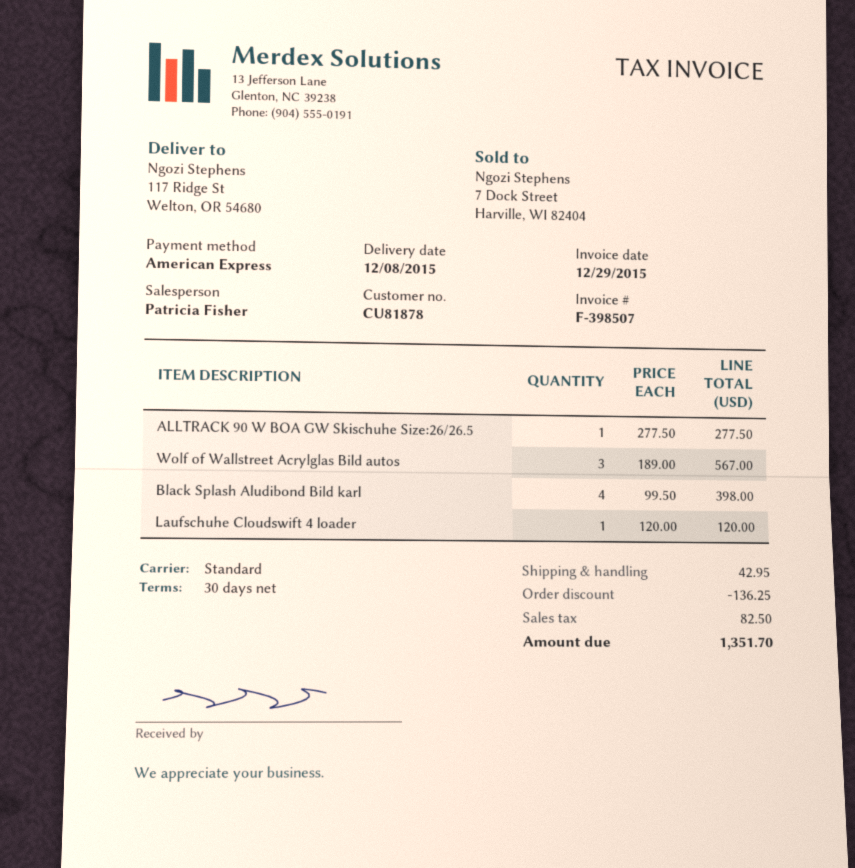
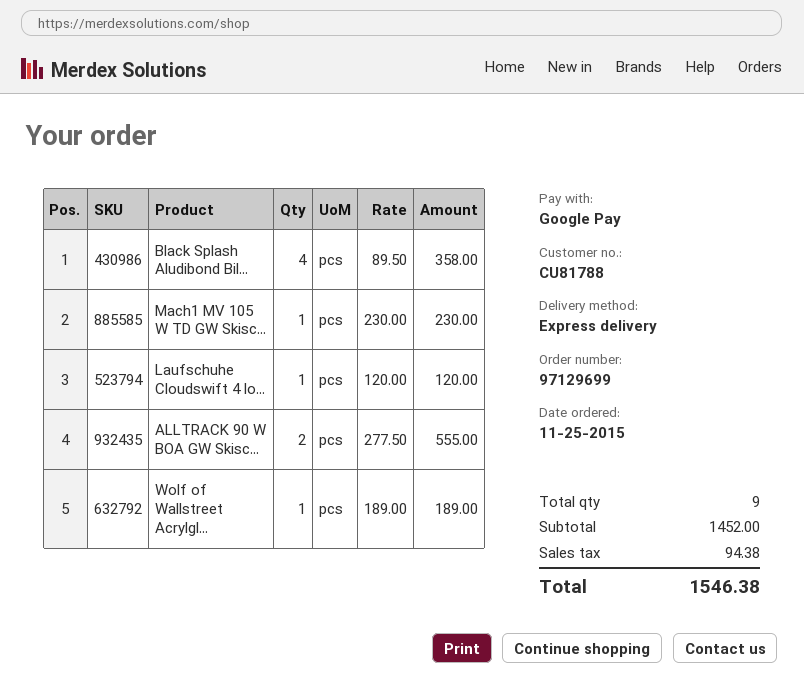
customer number: CU81878 -> CU81788
payment method: American Express -> Google Pay
shipping method: standard -> express
ALLTRACK 90 W BOA GW Skischuhe Size:26/26.5: 1 x 277.50 = 277.50 -> 2 x 277.50 = 555.00
Wolf of Wallstreet Acrylglas Bild autos: 3 x 189.00 = 567.00 -> 1 x 189.00 = 189.00
Black Splash Aludibond Bild karl: 4 x 99.50 = 398.00 -> 4 x 89.50 = 358.00
Mach1 MV 105 W TD GW Skisc...: none -> 1 x 230.00 = 230.00
discount: 136.25 -> none
shipping: 42.95 -> none
tax: 82.50 -> 94.38
total: 1351.70 -> 1546.38

